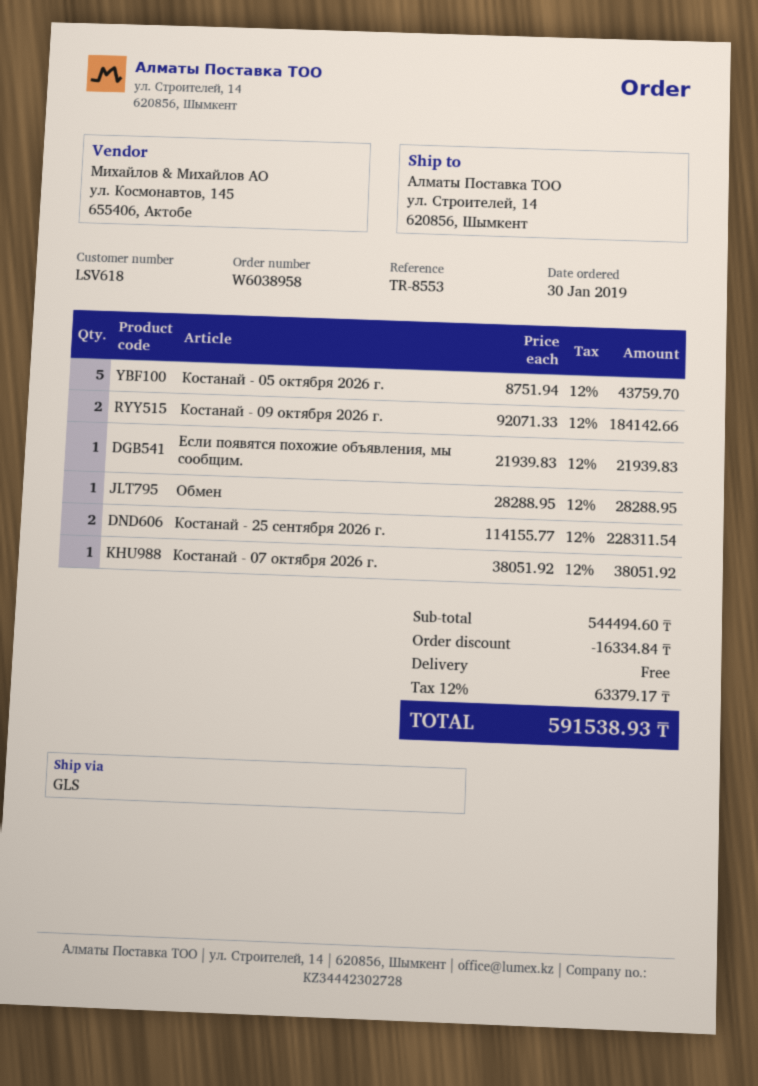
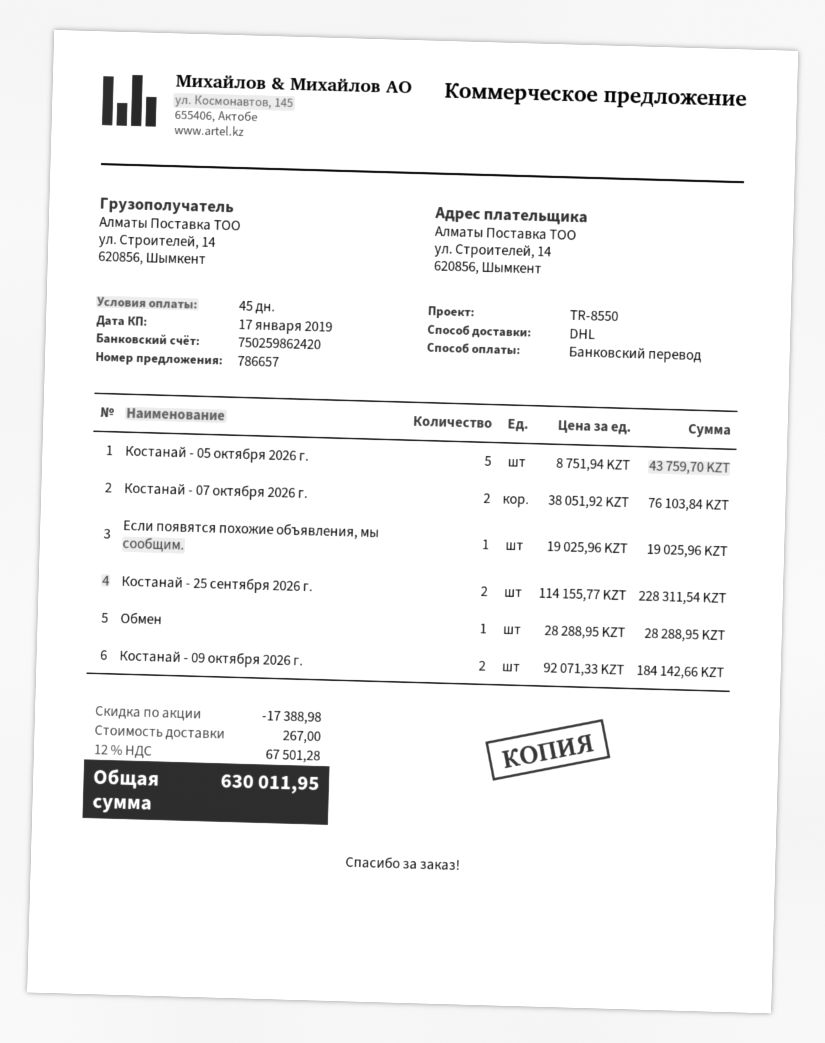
reference: TR-8553 -> TR-8550
shipping method: GLS -> DHL
Если появятся похожие объявления, мы сообщим.: 1 x 21939.83 = 21939.83 -> 1 x 19025.96 = 19025.96
Костанай - 07 октября 2026 г.: 1 x 38051.92 = 38051.92 -> 2 x 38051.92 = 76103.84
discount: 16334.84 -> 17388.98
shipping: 0.00 -> 267.00
tax: 12% = 63379.17 -> 12% = 67501.28
total: 591538.93 -> 630011.95

